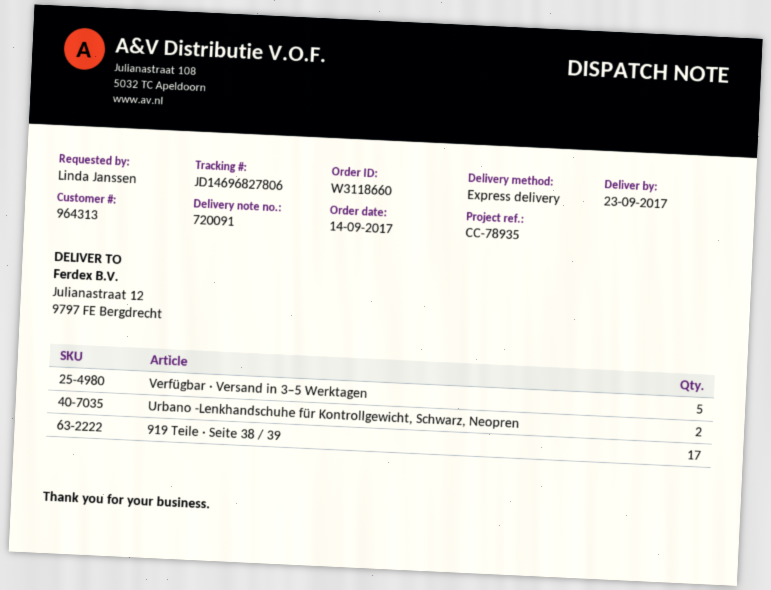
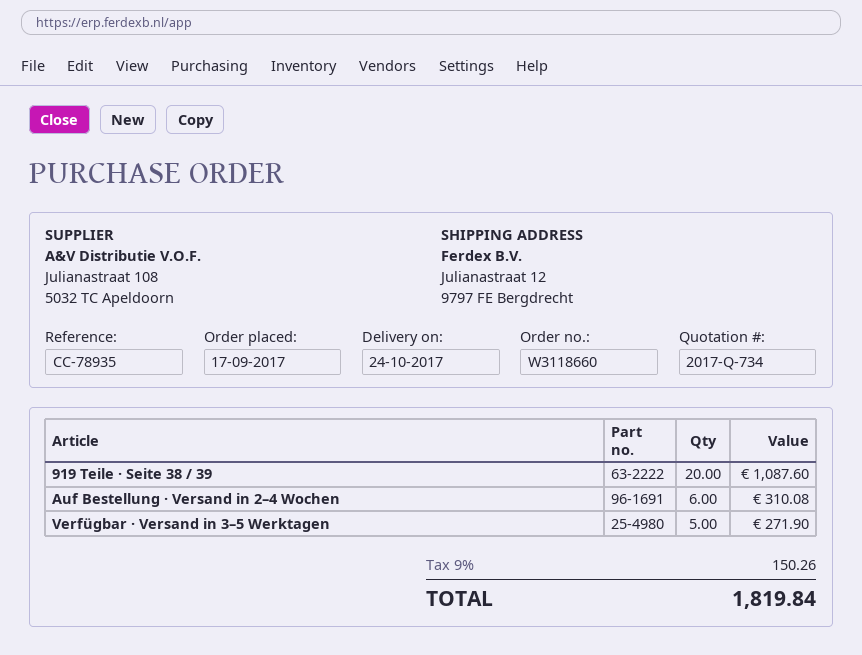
order date: 2017-09-14 -> 2017-09-17
delivery date: 2017-09-23 -> 2017-10-24
Urbano -Lenkhandschuhe für Kontrollgewicht, Schwarz, Neopren: 2 -> none
919 Teile · Seite 38 / 39: 17 -> 20
Auf Bestellung · Versand in 2–4 Wochen: none -> 6

